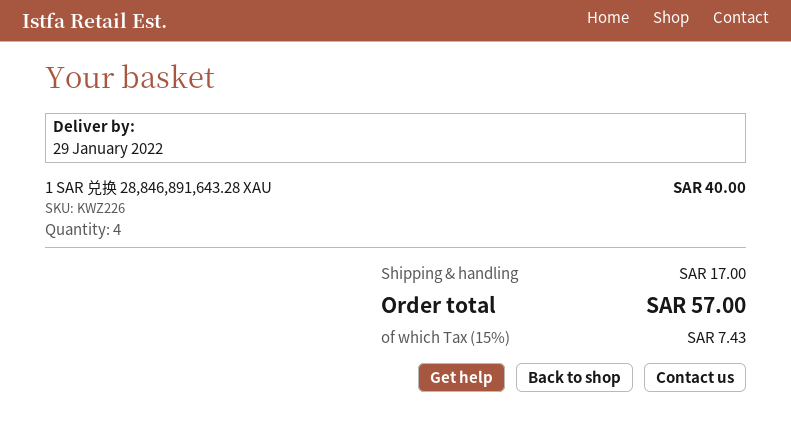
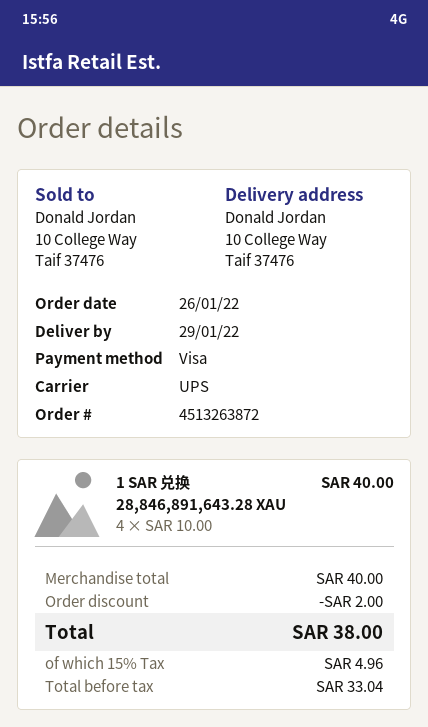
discount: none -> 2.00
shipping: 17.00 -> none
tax: 15% = 7.43 -> 15% = 4.96
total: 57.00 -> 38.00

